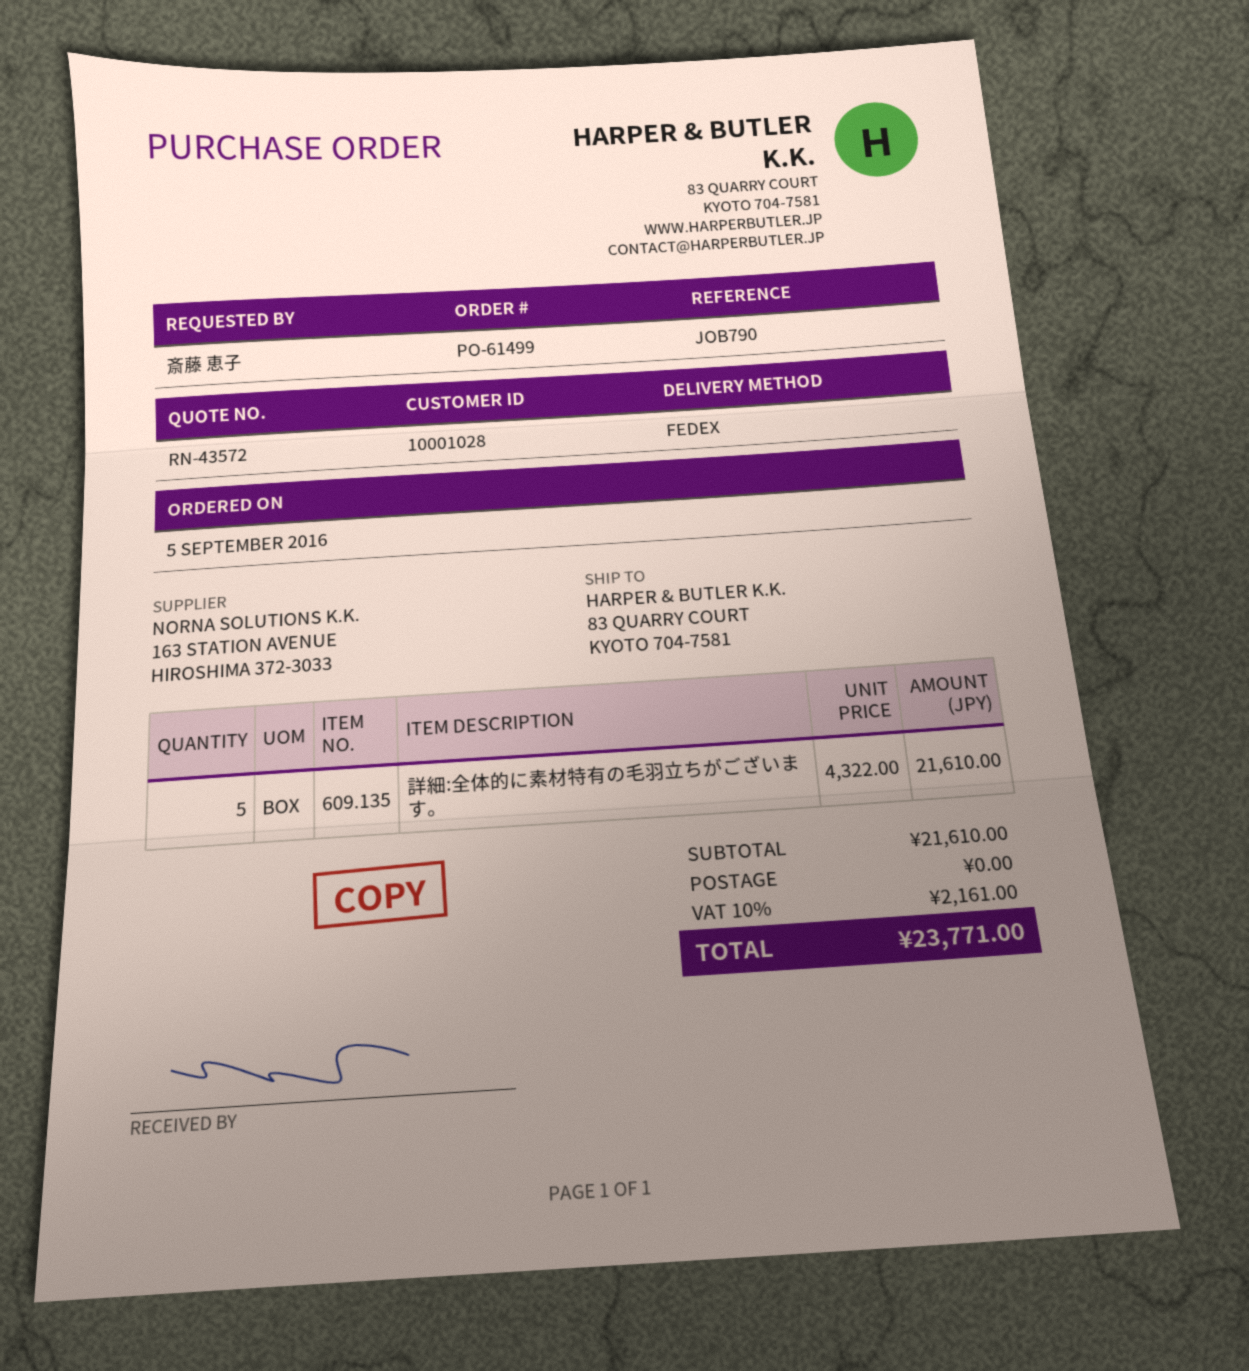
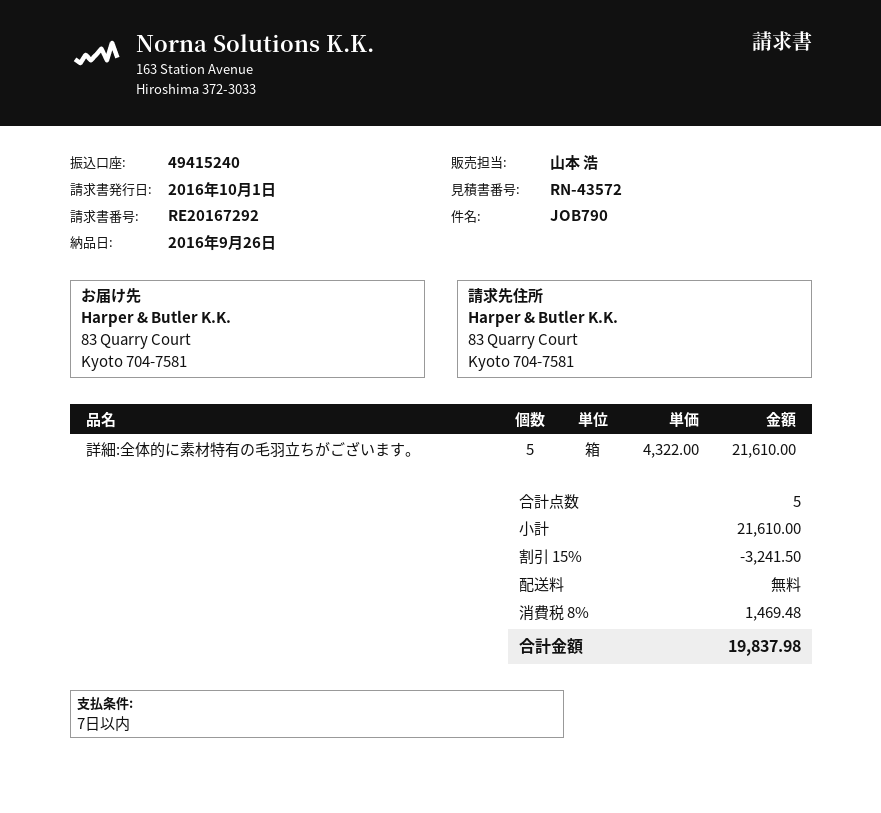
discount: none -> 15% = 3241.50
tax: 10% = 2161.00 -> 8% = 1469.48
total: 23771.00 -> 19837.98

